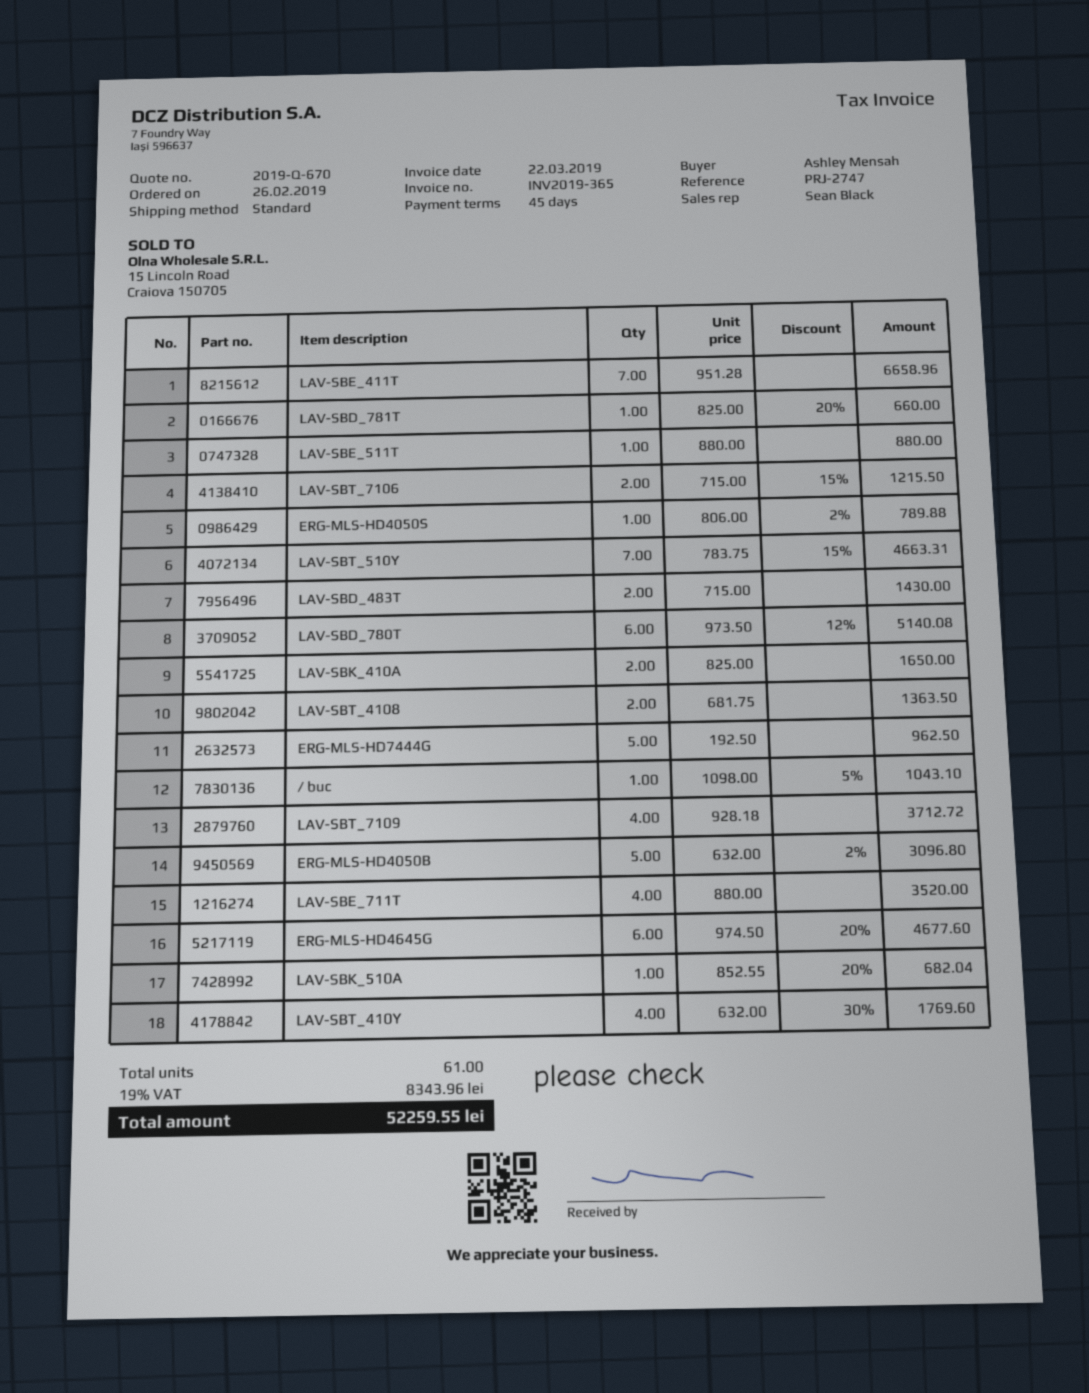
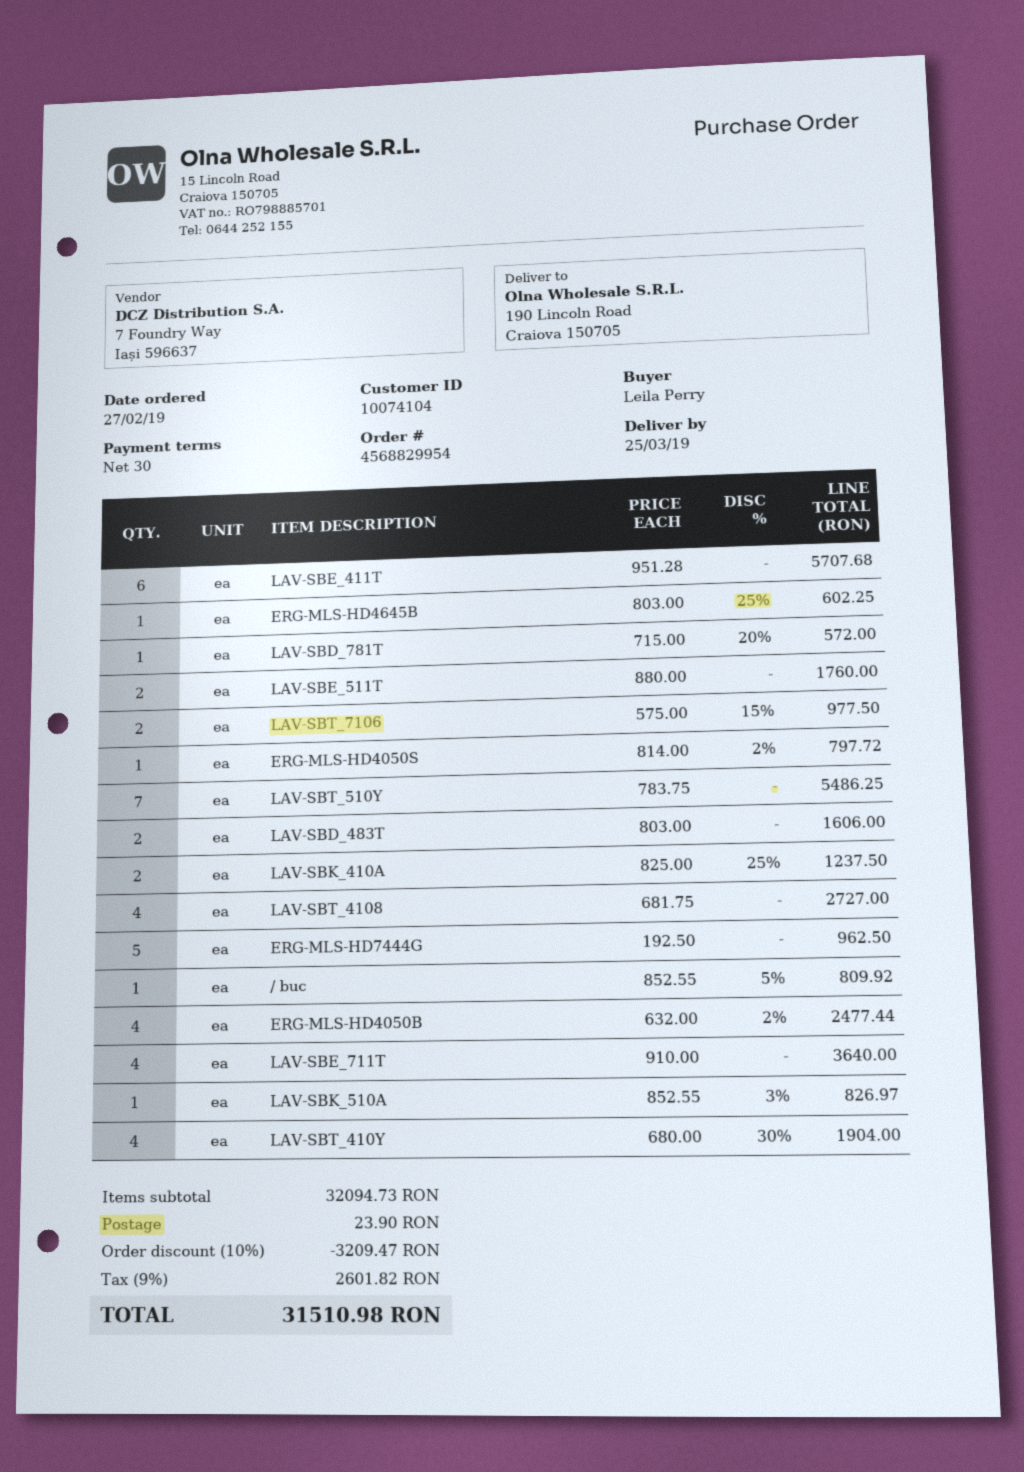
order date: 2019-02-26 -> 2019-02-27
payment terms: 45 days -> 30 days
ordered by: Ashley Mensah -> Leila Perry
LAV-SBE_411T: 7 x 951.28 = 6658.96 -> 6 x 951.28 = 5707.68
LAV-SBD_781T: 1 x 825.00 - 20% = 660.00 -> 1 x 715.00 - 20% = 572.00
LAV-SBE_511T: 1 x 880.00 = 880.00 -> 2 x 880.00 = 1760.00
LAV-SBT_7106: 2 x 715.00 - 15% = 1215.50 -> 2 x 575.00 - 15% = 977.50
ERG-MLS-HD4050S: 1 x 806.00 - 2% = 789.88 -> 1 x 814.00 - 2% = 797.72
LAV-SBT_510Y: 7 x 783.75 - 15% = 4663.31 -> 7 x 783.75 = 5486.25
LAV-SBD_483T: 2 x 715.00 = 1430.00 -> 2 x 803.00 = 1606.00
LAV-SBD_780T: 6 x 973.50 - 12% = 5140.08 -> none
LAV-SBK_410A: 2 x 825.00 = 1650.00 -> 2 x 825.00 - 25% = 1237.50
LAV-SBT_4108: 2 x 681.75 = 1363.50 -> 4 x 681.75 = 2727.00
/ buc: 1 x 1098.00 - 5% = 1043.10 -> 1 x 852.55 - 5% = 809.92
LAV-SBT_7109: 4 x 928.18 = 3712.72 -> none
ERG-MLS-HD4050B: 5 x 632.00 - 2% = 3096.80 -> 4 x 632.00 - 2% = 2477.44
LAV-SBE_711T: 4 x 880.00 = 3520.00 -> 4 x 910.00 = 3640.00
ERG-MLS-HD4645G: 6 x 974.50 - 20% = 4677.60 -> none
LAV-SBK_510A: 1 x 852.55 - 20% = 682.04 -> 1 x 852.55 - 3% = 826.97
LAV-SBT_410Y: 4 x 632.00 - 30% = 1769.60 -> 4 x 680.00 - 30% = 1904.00
ERG-MLS-HD4645B: none -> 1 x 803.00 - 25% = 602.25
discount: none -> 10% = 3209.47
shipping: none -> 23.90
tax: 19% = 8343.96 -> 9% = 2601.82
total: 52259.55 -> 31510.98

